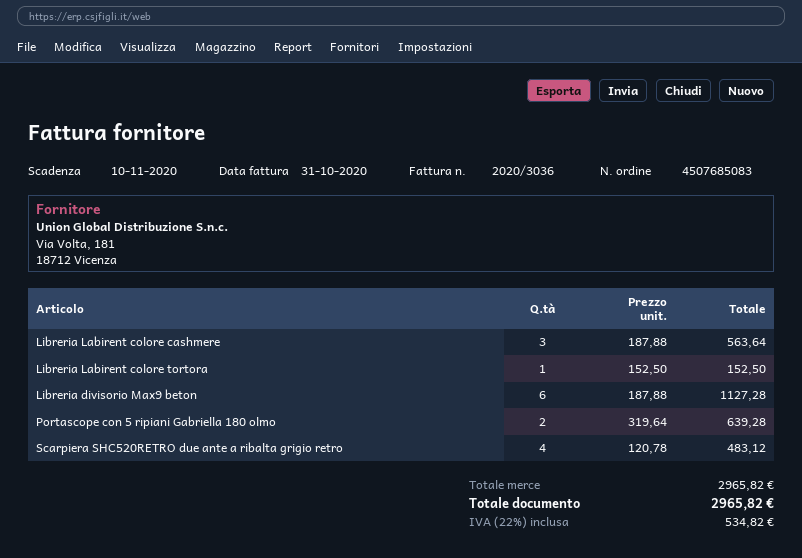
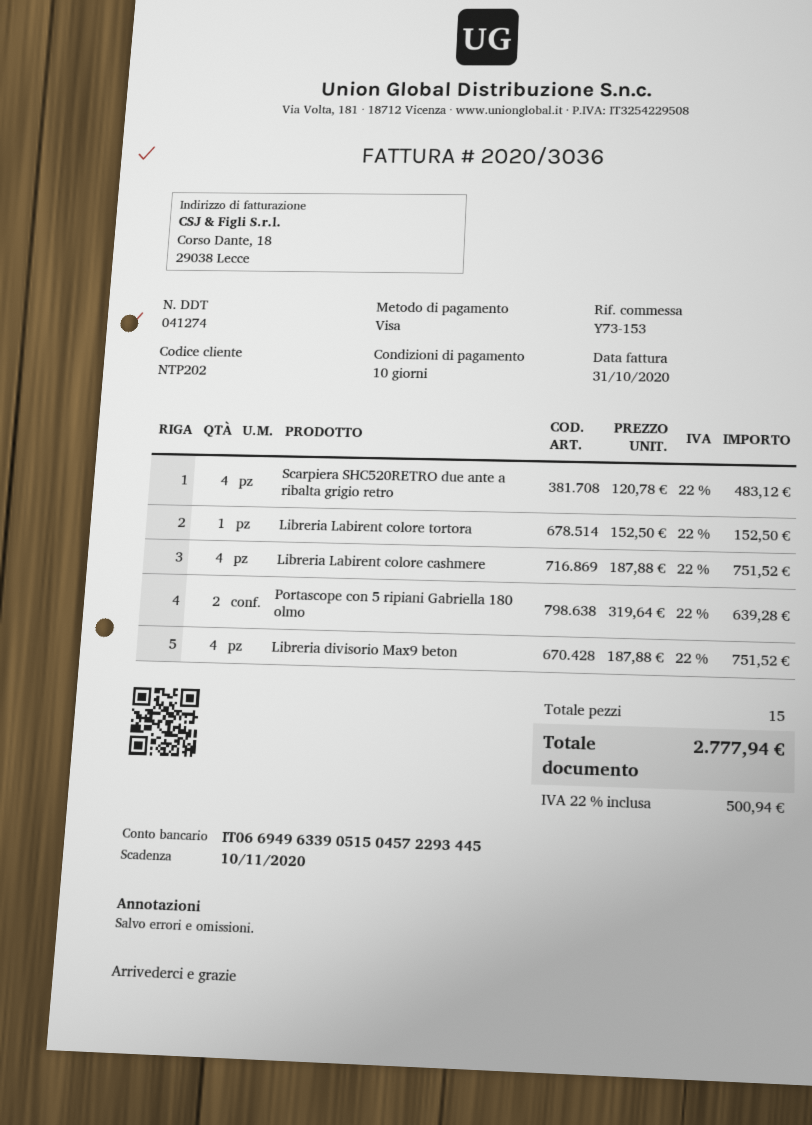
Libreria Labirent colore cashmere: 3 x 187.88 = 563.64 -> 4 x 187.88 = 751.52
Libreria divisorio Max9 beton: 6 x 187.88 = 1127.28 -> 4 x 187.88 = 751.52
tax: 22% = 534.82 -> 22% = 500.94
total: 2965.82 -> 2777.94

